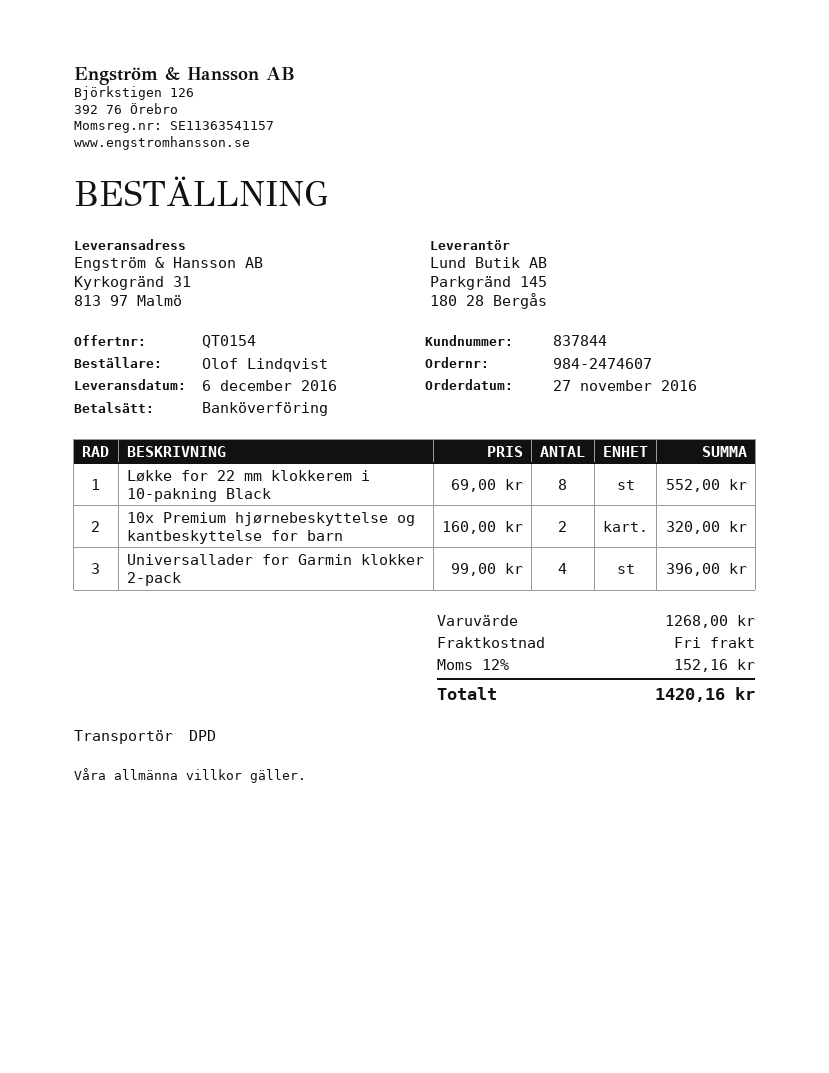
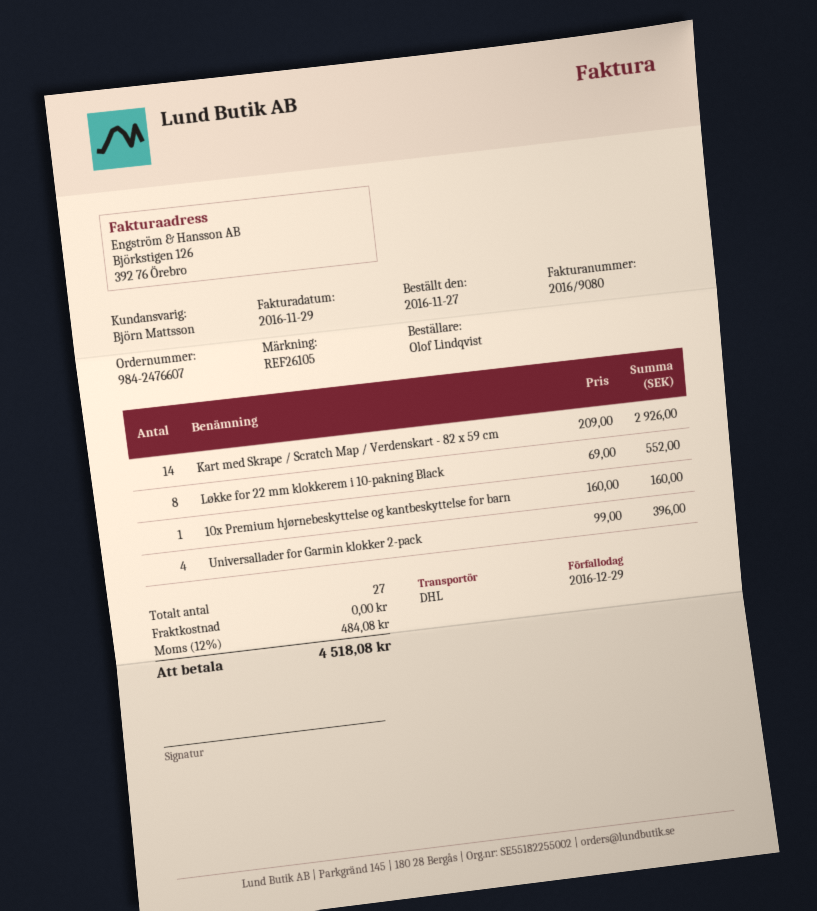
order number: 984-2474607 -> 984-2476607
shipping method: DPD -> DHL
10x Premium hjørnebeskyttelse og kantbeskyttelse for barn: 2 x 160.00 = 320.00 -> 1 x 160.00 = 160.00
Kart med Skrape / Scratch Map / Verdenskart - 82 x 59 cm: none -> 14 x 209.00 = 2926.00
tax: 12% = 152.16 -> 12% = 484.08
total: 1420.16 -> 4518.08

